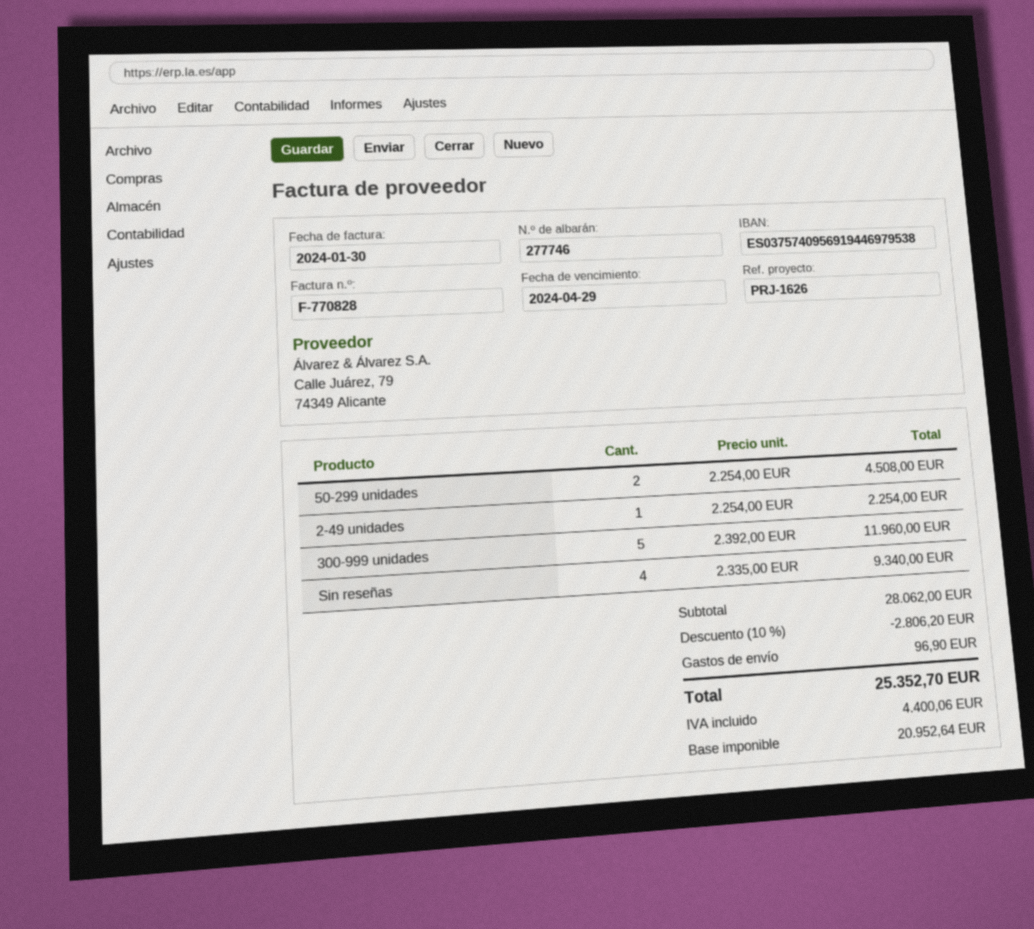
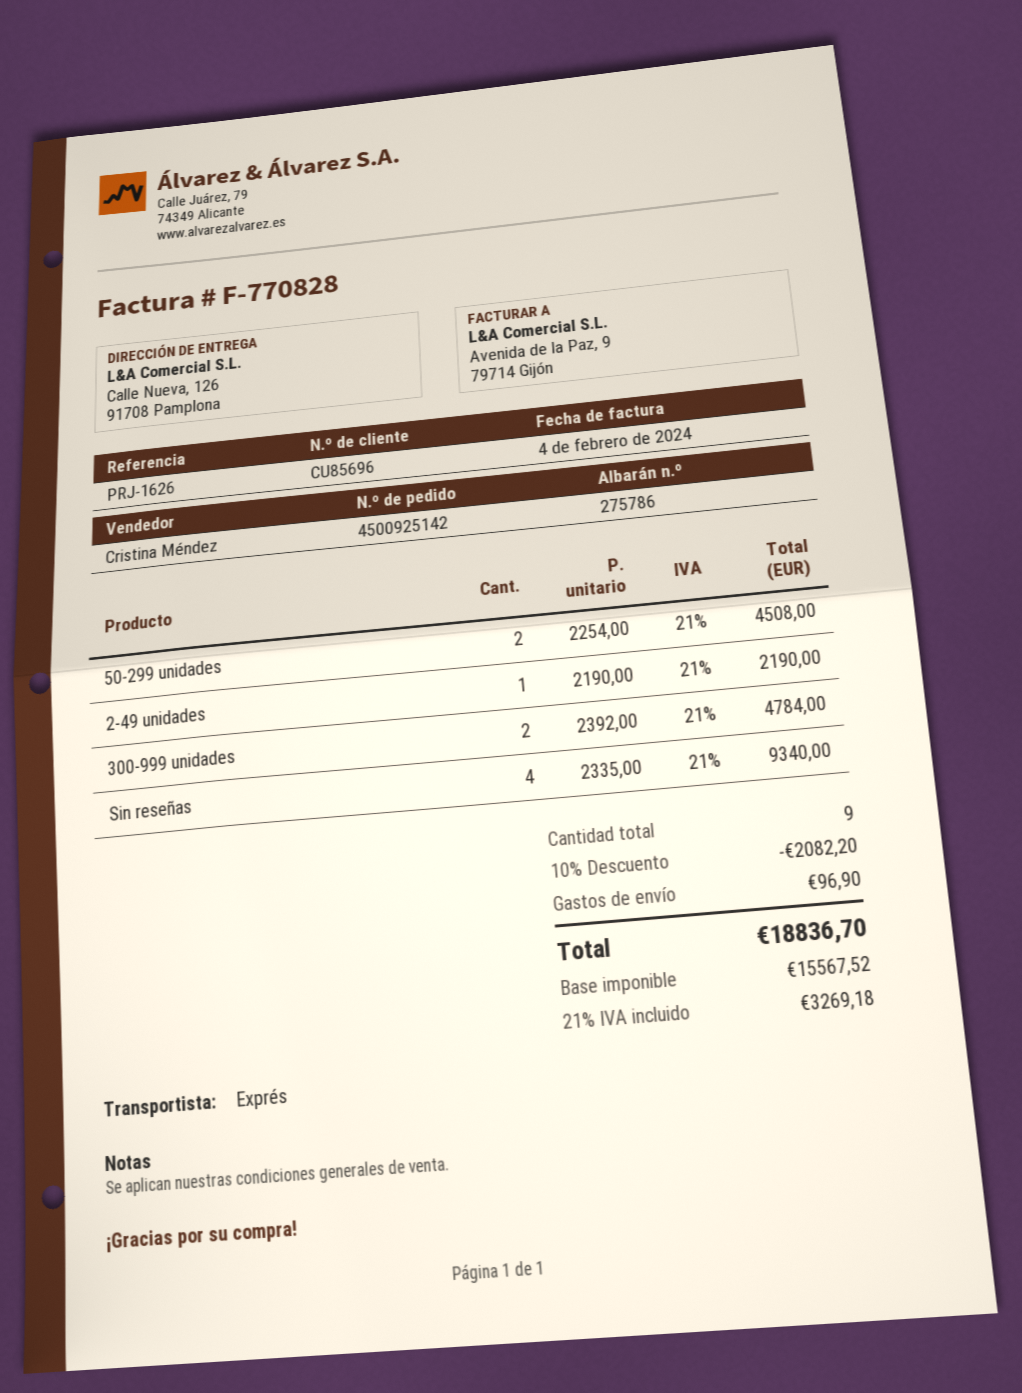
delivery note number: 277746 -> 275786
invoice date: 2024-01-30 -> 2024-02-04
2-49 unidades: 1 x 2254.00 = 2254.00 -> 1 x 2190.00 = 2190.00
300-999 unidades: 5 x 2392.00 = 11960.00 -> 2 x 2392.00 = 4784.00
discount: 10% = 2806.20 -> 10% = 2082.20
net: 20952.64 -> 15567.52
tax: 4400.06 -> 3269.18
total: 25352.70 -> 18836.70

